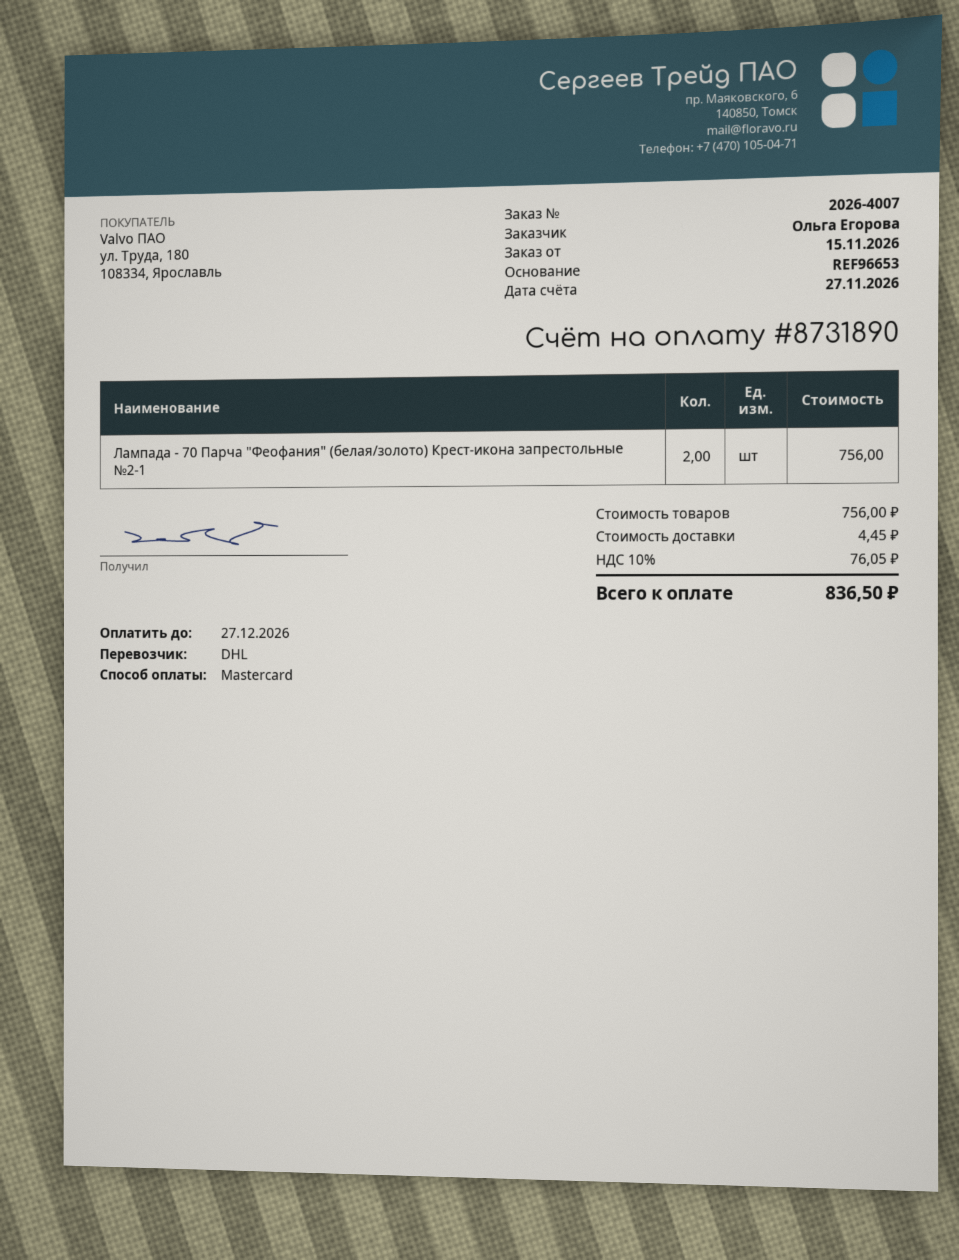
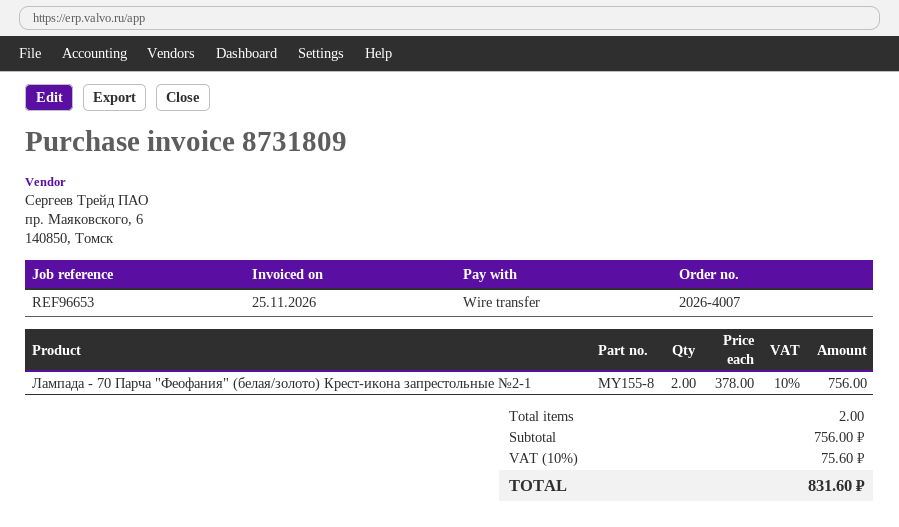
invoice number: 8731890 -> 8731809
invoice date: 2026-11-27 -> 2026-11-25
payment method: Mastercard -> bank transfer
shipping: 4.45 -> none
tax: 10% = 76.05 -> 10% = 75.60
total: 836.50 -> 831.60

